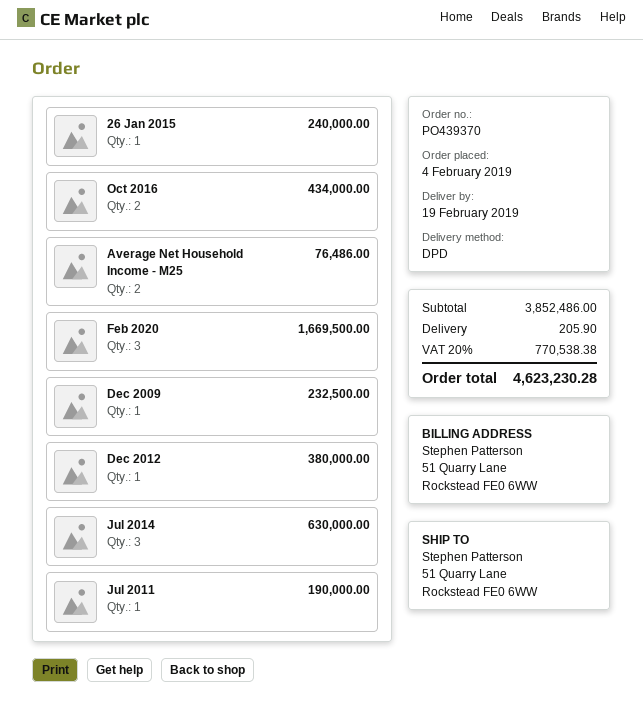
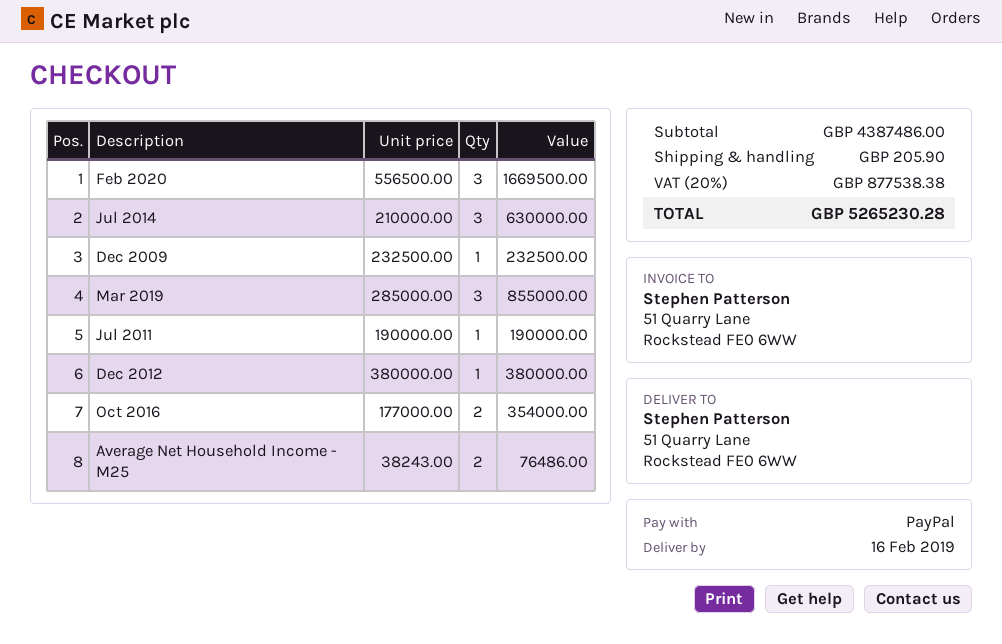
delivery date: 2019-02-19 -> 2019-02-16
26 Jan 2015: 1 for 240000.00 -> none
Oct 2016: 2 for 434000.00 -> 2 for 354000.00
Mar 2019: none -> 3 for 855000.00
subtotal: 3852486.00 -> 4387486.00
tax: 20% = 770538.38 -> 20% = 877538.38
total: 4623230.28 -> 5265230.28

